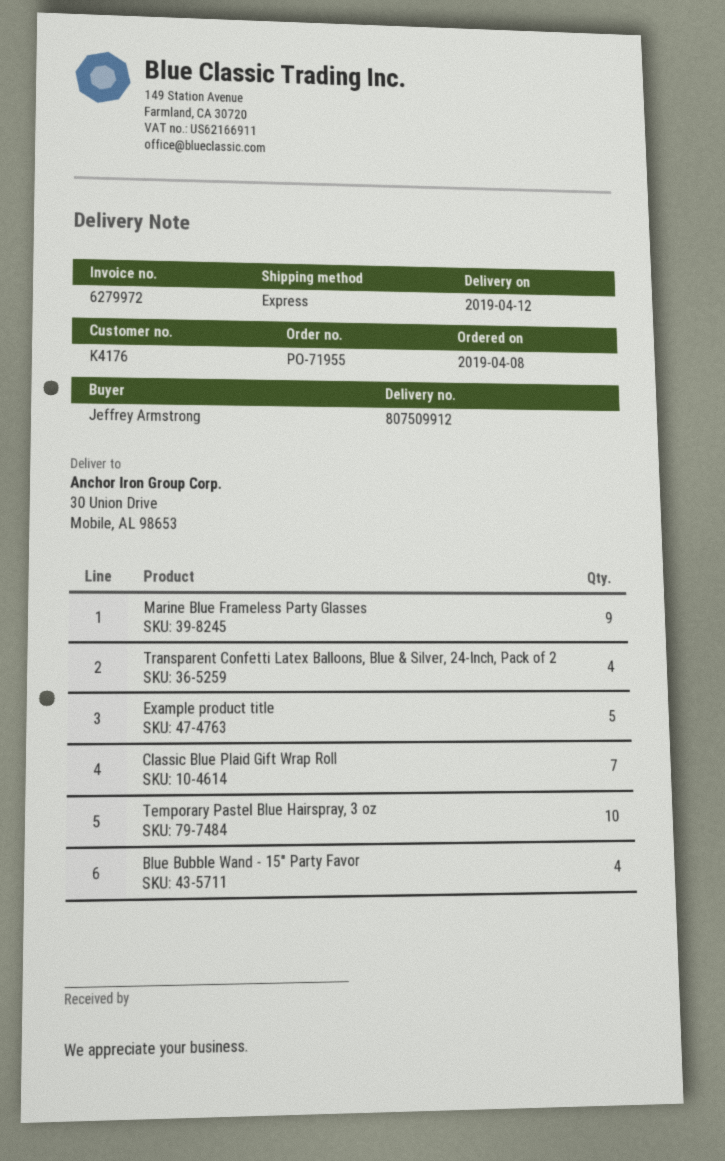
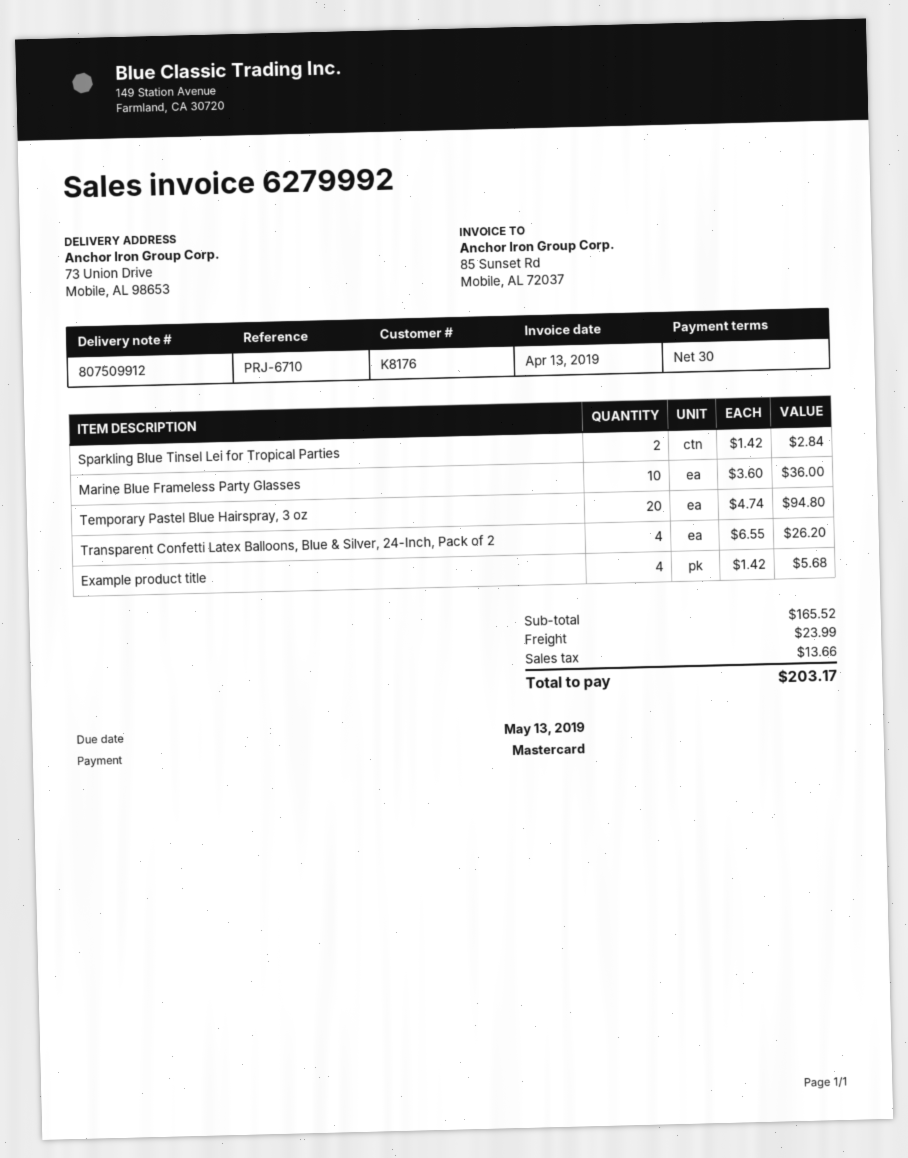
invoice number: 6279972 -> 6279992
customer number: K4176 -> K8176
ship to: 30 Union Drive, Mobile, AL 98653 -> 73 Union Drive, Mobile, AL 98653
Marine Blue Frameless Party Glasses: 9 -> 10
Example product title: 5 -> 4
Classic Blue Plaid Gift Wrap Roll: 7 -> none
Temporary Pastel Blue Hairspray, 3 oz: 10 -> 20
Blue Bubble Wand - 15" Party Favor: 4 -> none
Sparkling Blue Tinsel Lei for Tropical Parties: none -> 2

